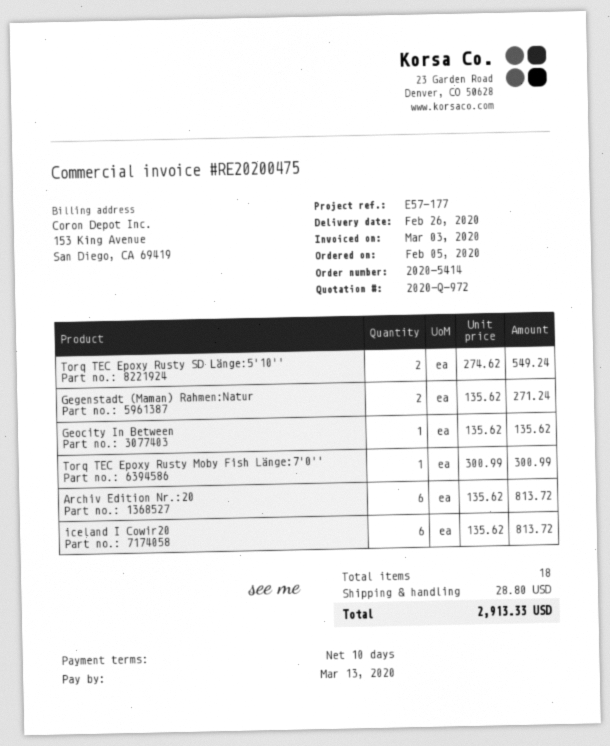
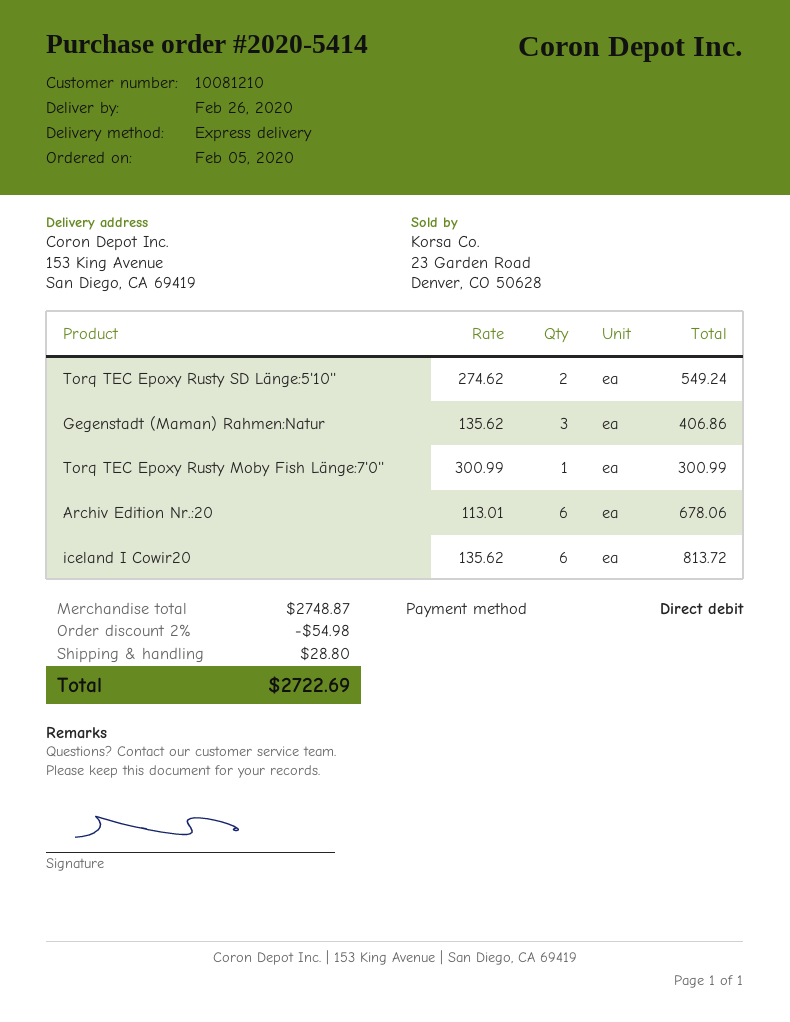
Gegenstadt (Maman) Rahmen:Natur: 2 x 135.62 = 271.24 -> 3 x 135.62 = 406.86
Geocity In Between: 1 x 135.62 = 135.62 -> none
Archiv Edition Nr.:20: 6 x 135.62 = 813.72 -> 6 x 113.01 = 678.06
discount: none -> 2% = 54.98
total: 2913.33 -> 2722.69

